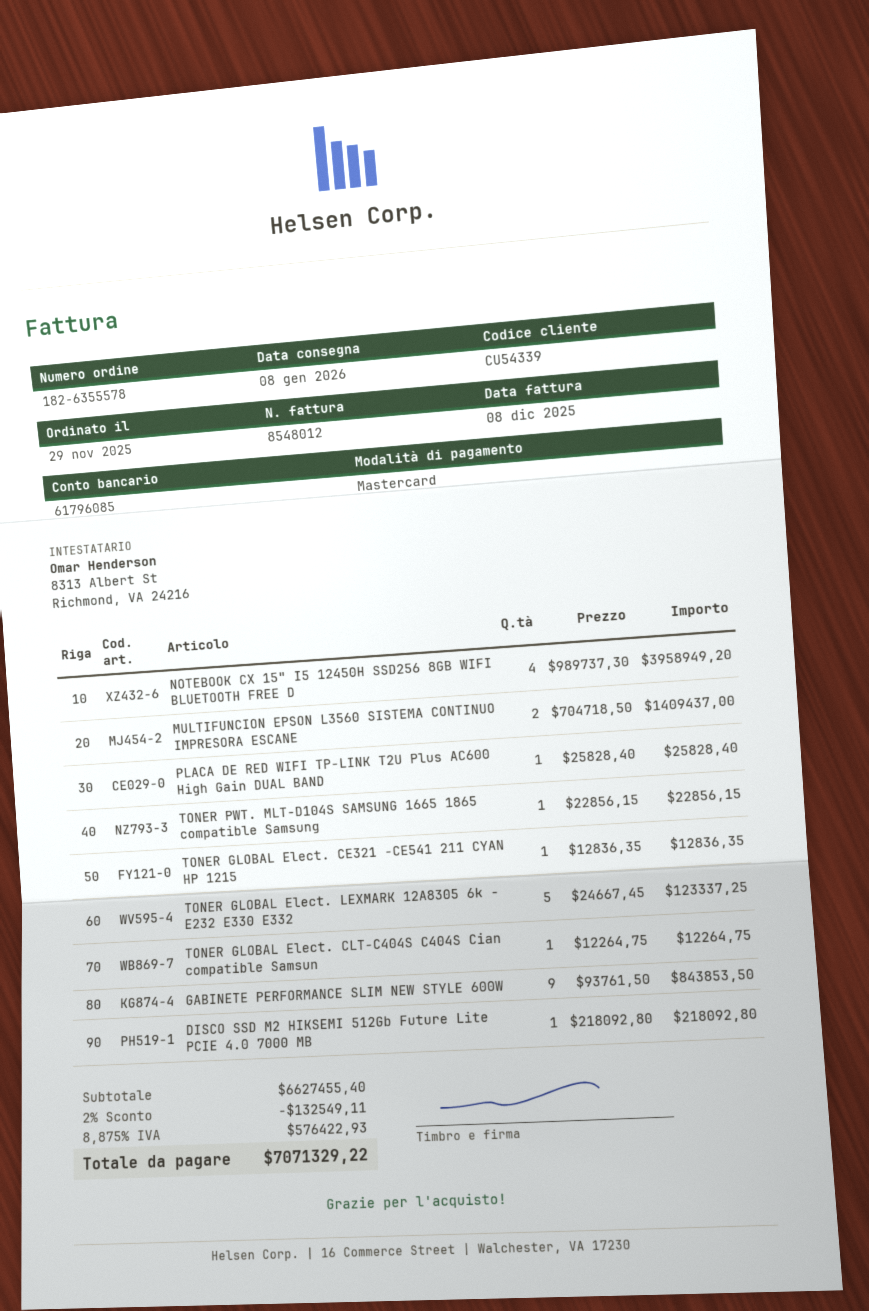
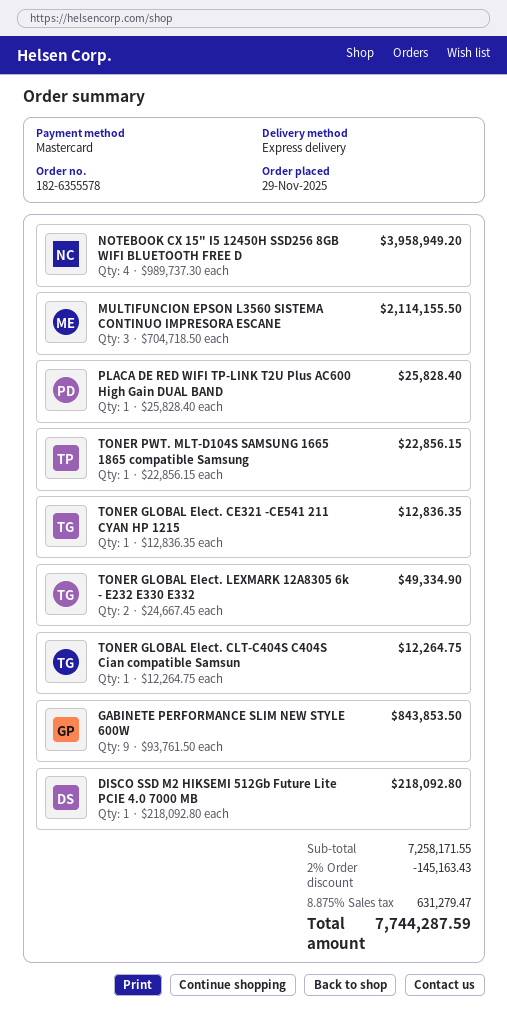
MULTIFUNCION EPSON L3560 SISTEMA CONTINUO IMPRESORA ESCANE: 2 x 704718.50 = 1409437.00 -> 3 x 704718.50 = 2114155.50
TONER GLOBAL Elect. LEXMARK 12A8305 6k - E232 E330 E332: 5 x 24667.45 = 123337.25 -> 2 x 24667.45 = 49334.90
subtotal: 6627455.40 -> 7258171.55
discount: 2% = 132549.11 -> 2% = 145163.43
tax: 8.875% = 576422.93 -> 8.875% = 631279.47
total: 7071329.22 -> 7744287.59

